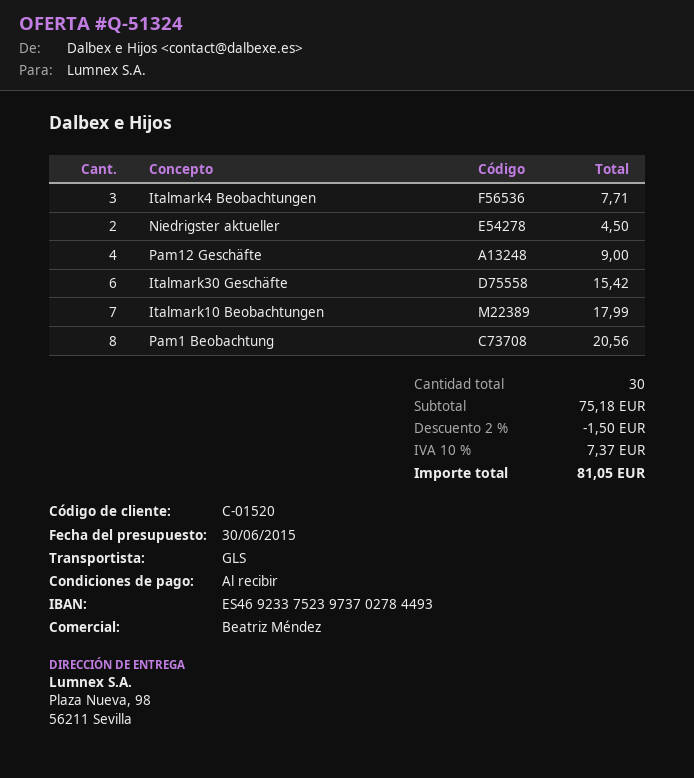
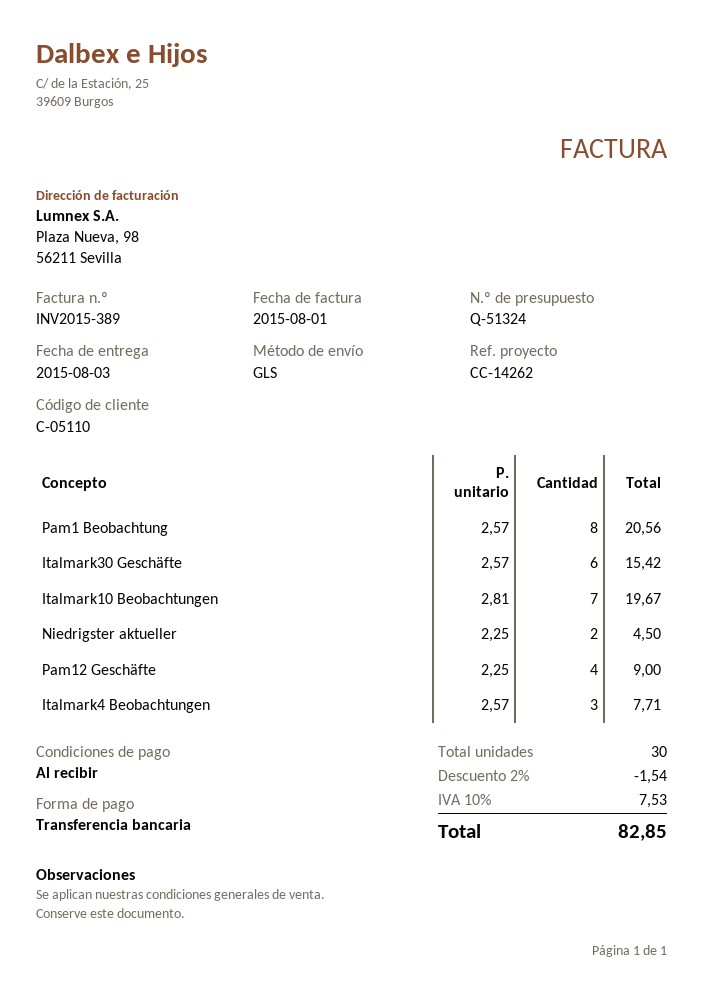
customer number: C-01520 -> C-05110
Italmark10 Beobachtungen: 7 for 17.99 -> 7 for 19.67
discount: 2% = 1.50 -> 2% = 1.54
tax: 10% = 7.37 -> 10% = 7.53
total: 81.05 -> 82.85

